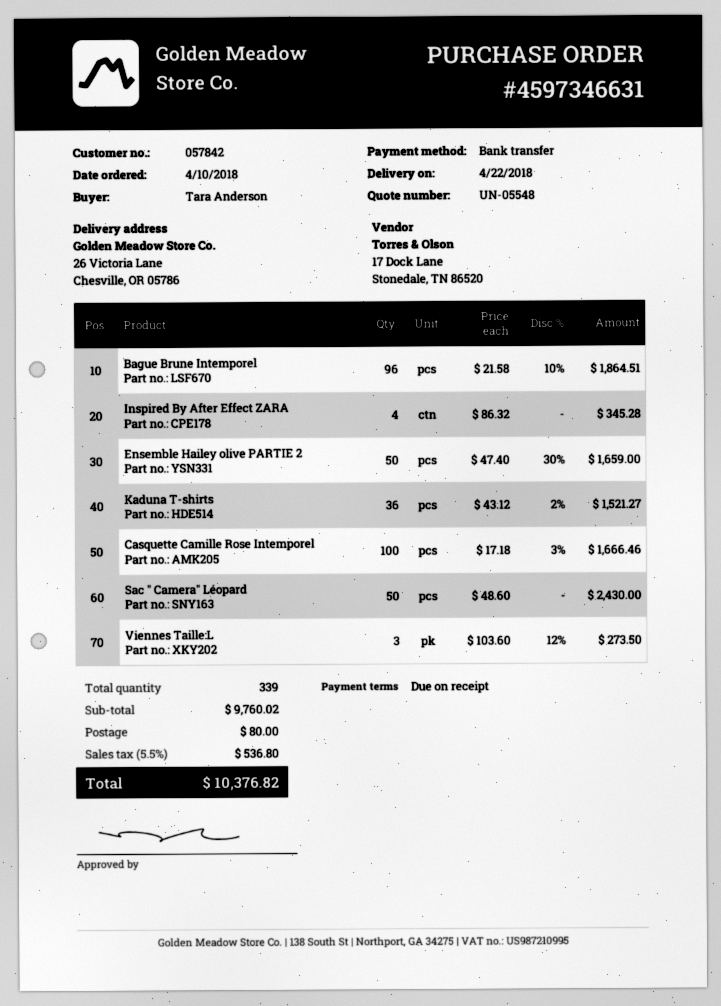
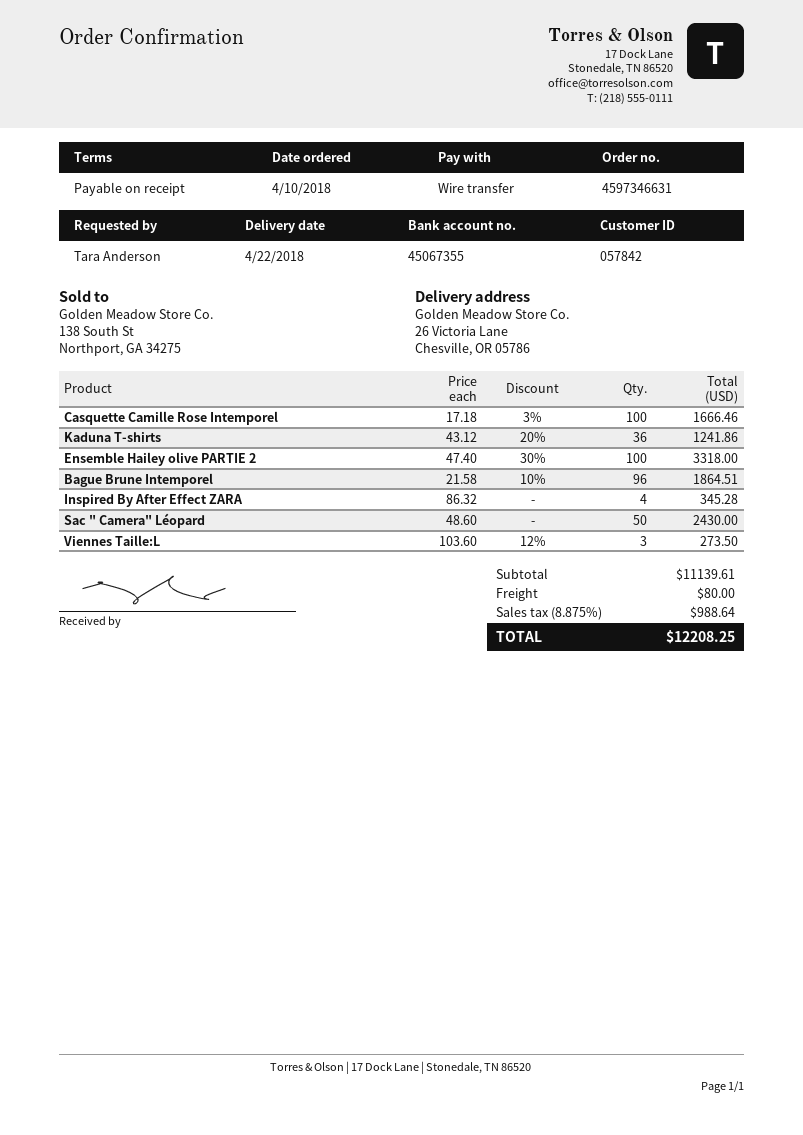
Ensemble Hailey olive PARTIE 2: 50 x 47.40 - 30% = 1659.00 -> 100 x 47.40 - 30% = 3318.00
Kaduna T-shirts: 36 x 43.12 - 2% = 1521.27 -> 36 x 43.12 - 20% = 1241.86
subtotal: 9760.02 -> 11139.61
tax: 5.5% = 536.80 -> 8.875% = 988.64
total: 10376.82 -> 12208.25

